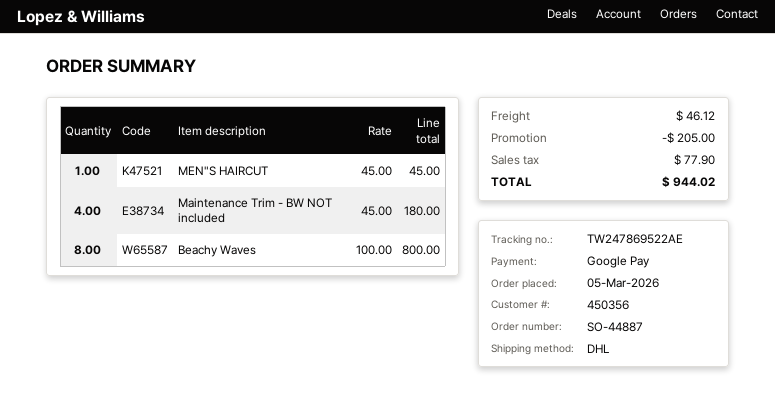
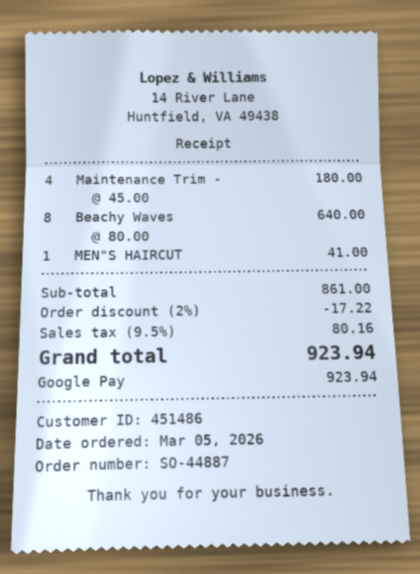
customer number: 450356 -> 451486
MEN"S HAIRCUT: 1 x 45.00 = 45.00 -> 1 x 41.00 = 41.00
Beachy Waves: 8 x 100.00 = 800.00 -> 8 x 80.00 = 640.00
discount: 205.00 -> 17.22
shipping: 46.12 -> none
tax: 77.90 -> 80.16
total: 944.02 -> 923.94

